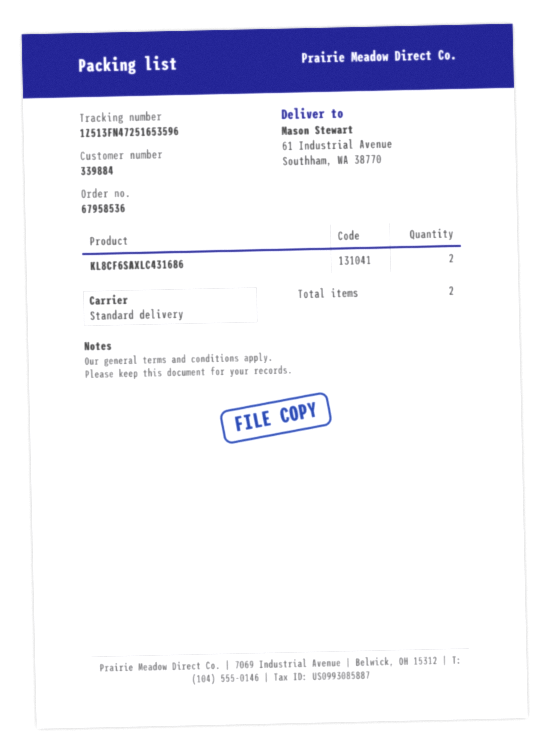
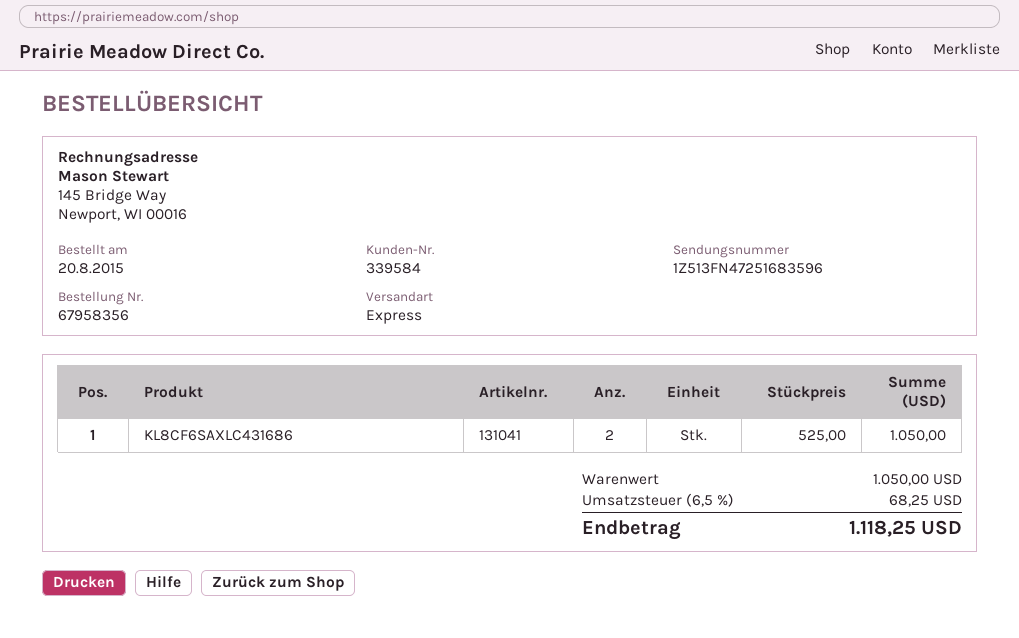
order number: 67958536 -> 67958356
customer number: 339884 -> 339584
shipping method: standard -> express
tracking number: 1Z513FN47251653596 -> 1Z513FN47251683596

